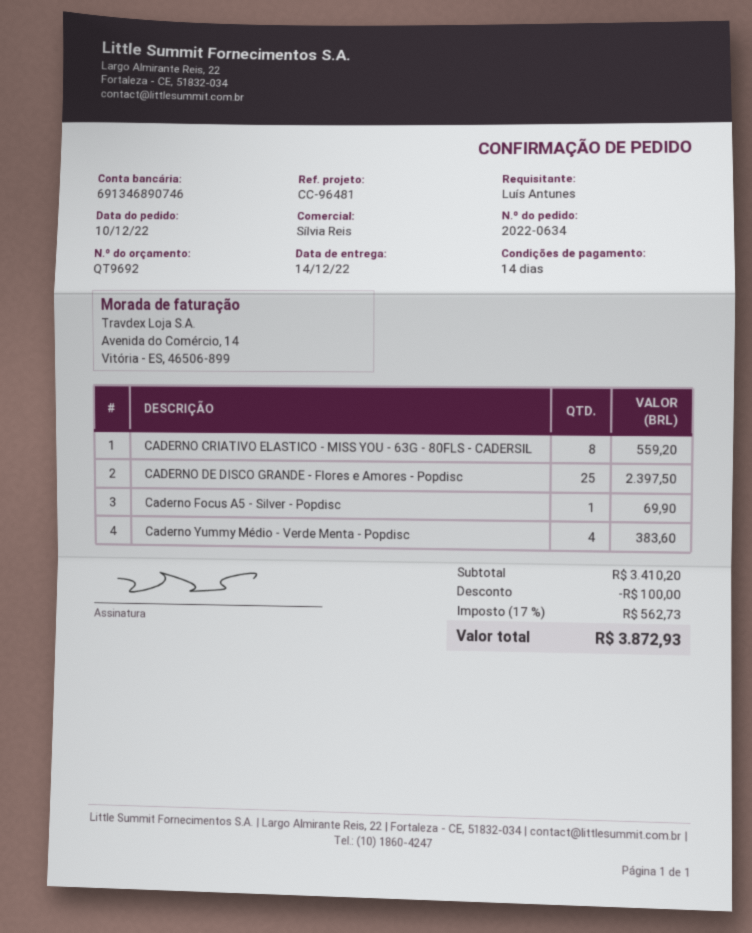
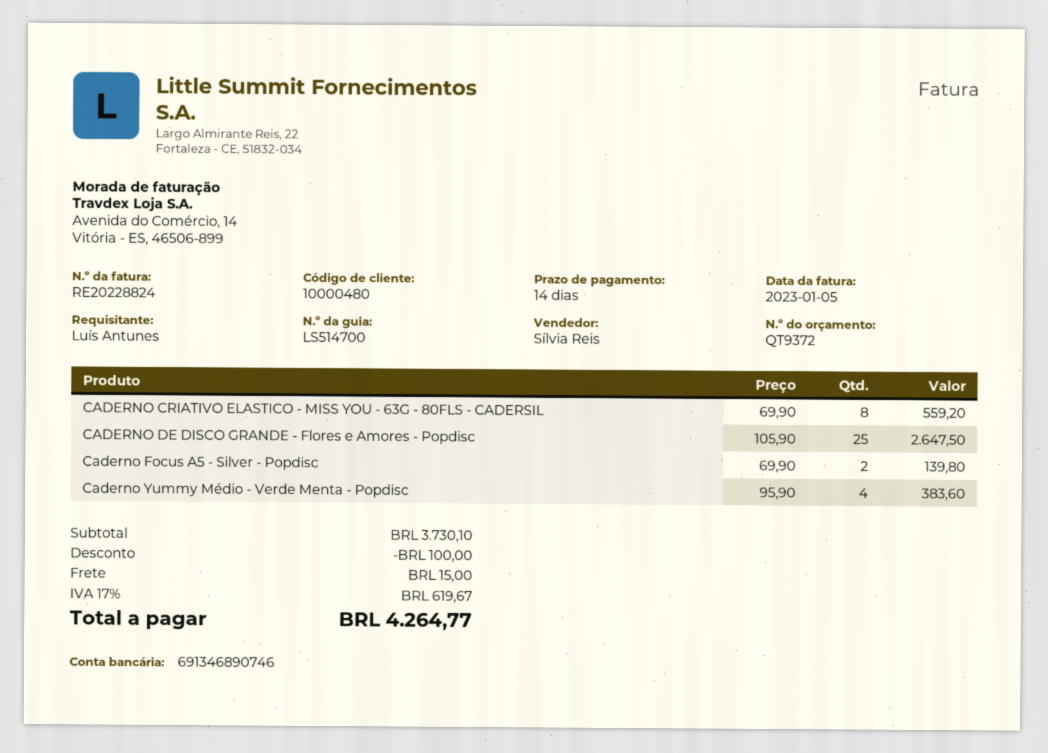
quote number: QT9692 -> QT9372
CADERNO DE DISCO GRANDE - Flores e Amores - Popdisc: 25 for 2397.50 -> 25 for 2647.50
Caderno Focus A5 - Silver - Popdisc: 1 for 69.90 -> 2 for 139.80
subtotal: 3410.20 -> 3730.10
shipping: none -> 15.00
tax: 17% = 562.73 -> 17% = 619.67
total: 3872.93 -> 4264.77

